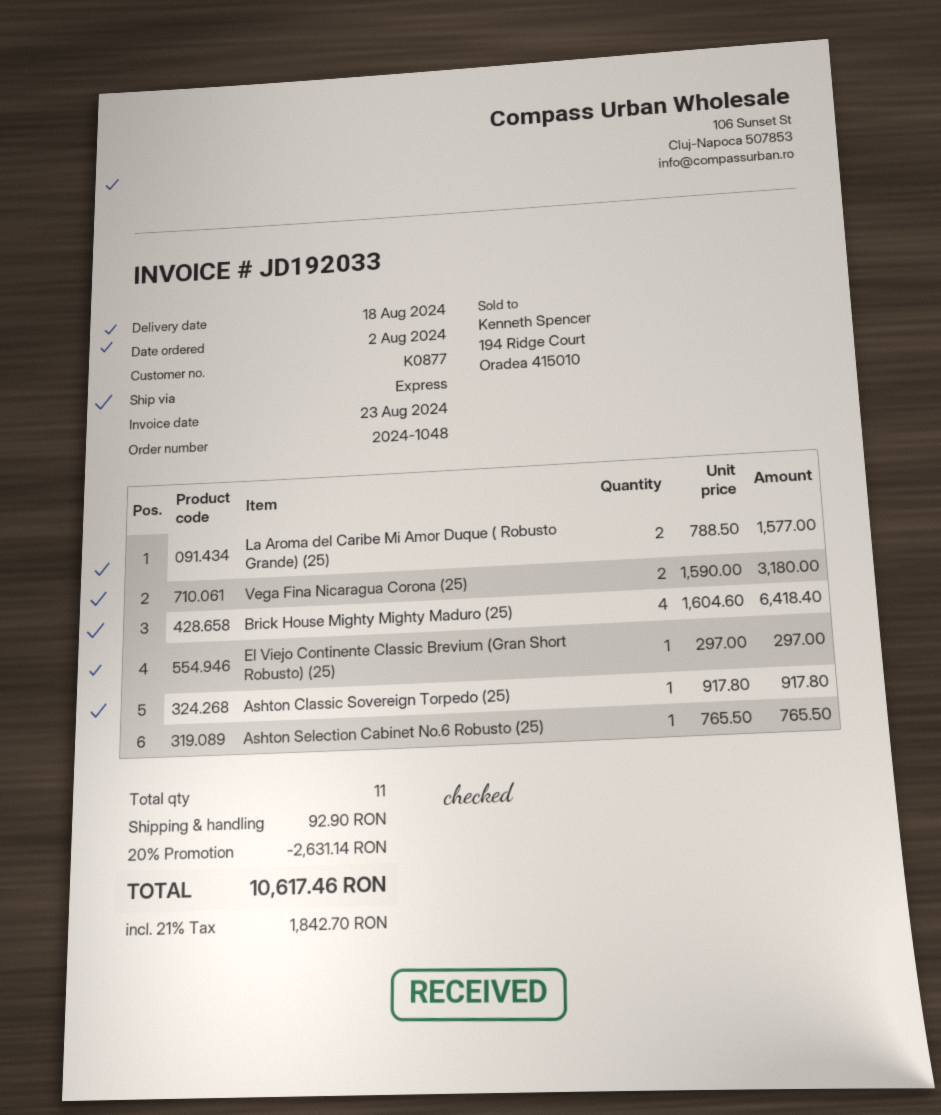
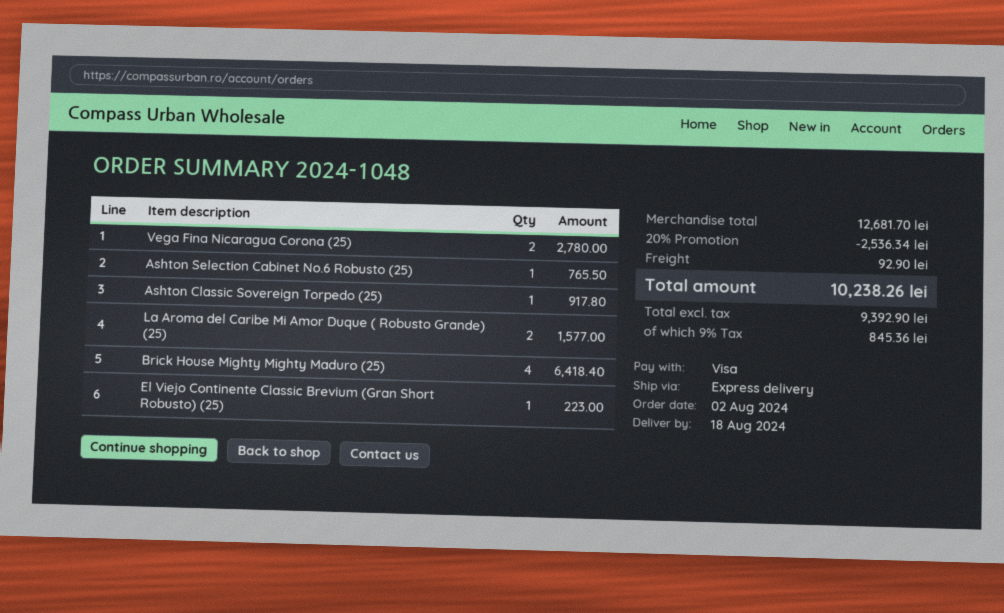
Vega Fina Nicaragua Corona (25): 2 for 3180.00 -> 2 for 2780.00
El Viejo Continente Classic Brevium (Gran Short Robusto) (25): 1 for 297.00 -> 1 for 223.00
discount: 20% = 2631.14 -> 20% = 2536.34
tax: 21% = 1842.70 -> 9% = 845.36
total: 10617.46 -> 10238.26

